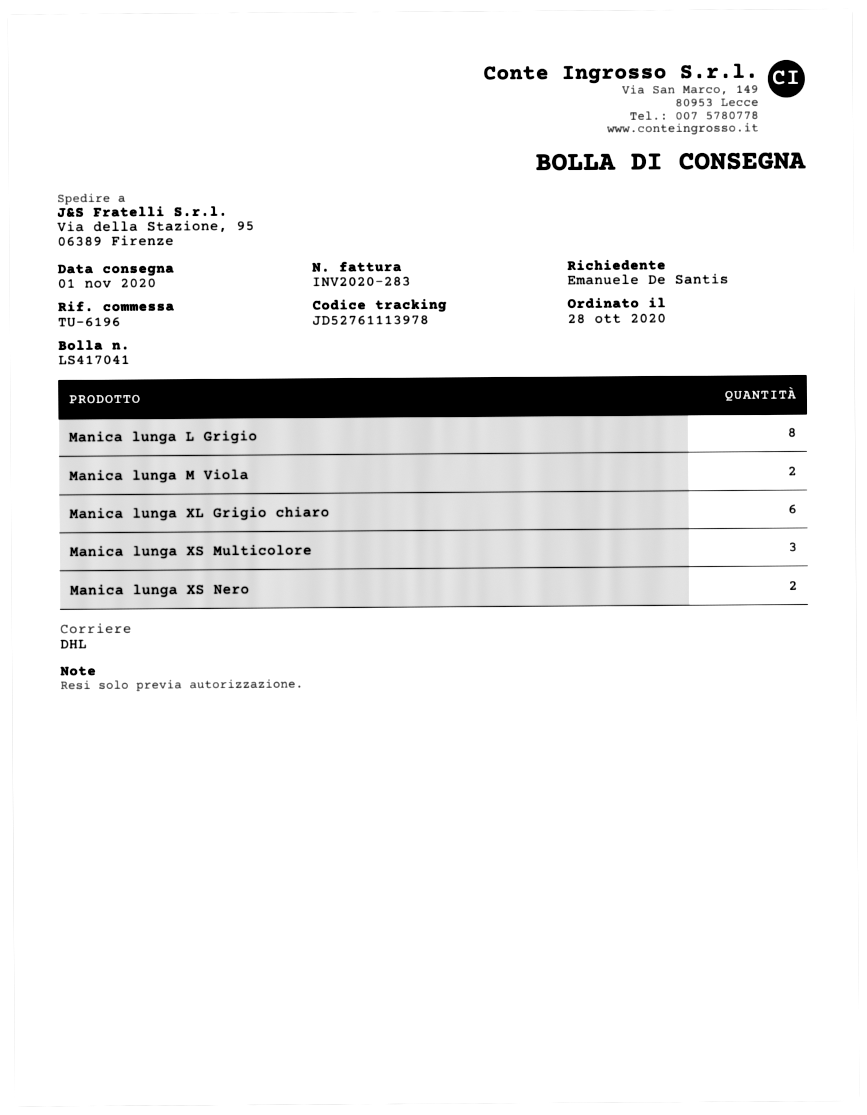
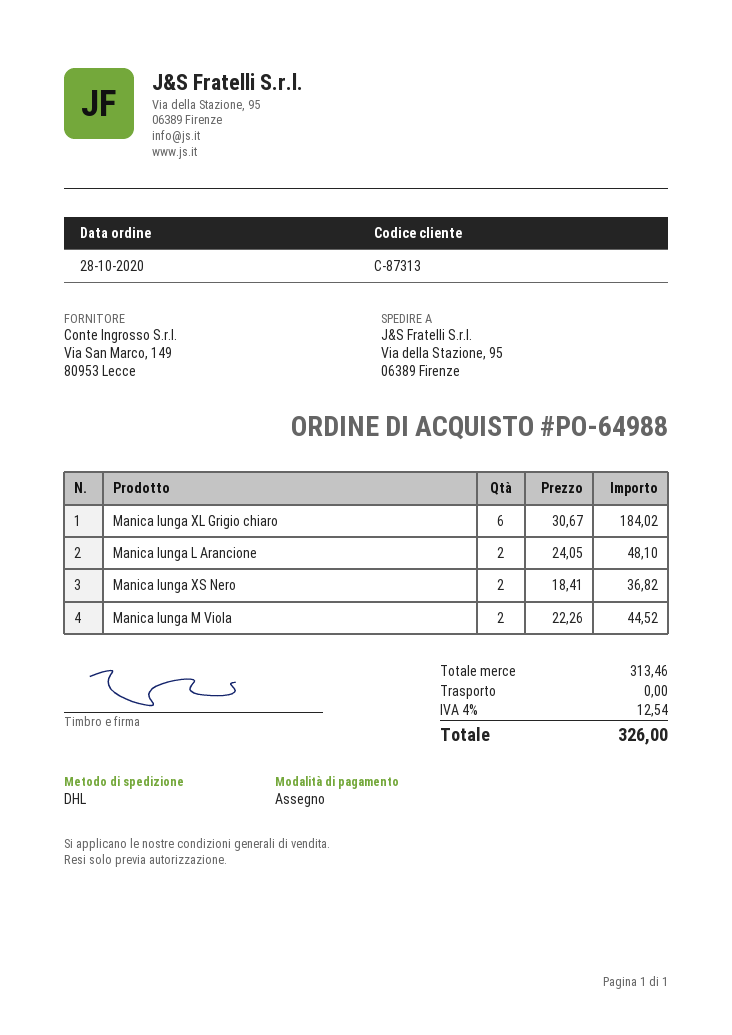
Manica lunga L Grigio: 8 -> none
Manica lunga XS Multicolore: 3 -> none
Manica lunga L Arancione: none -> 2

